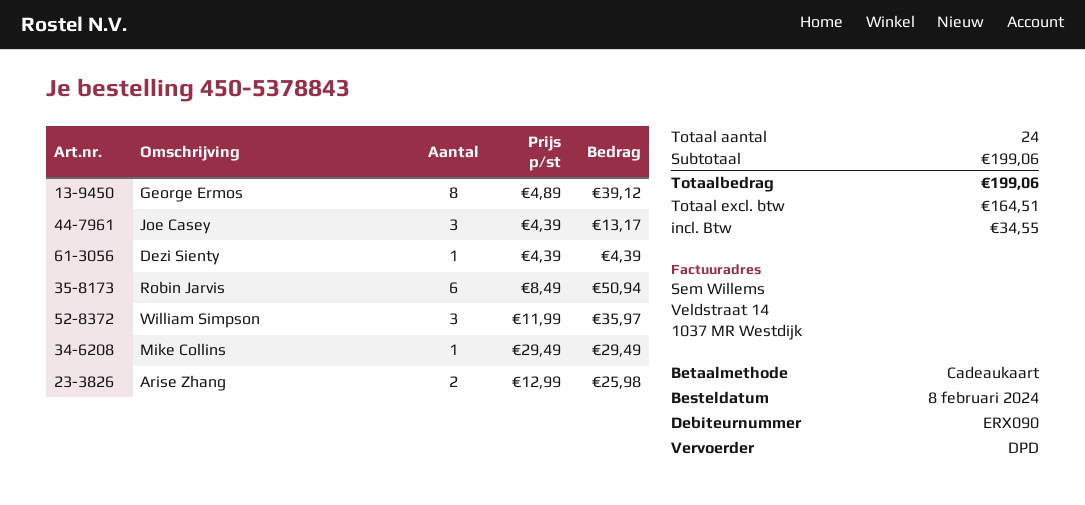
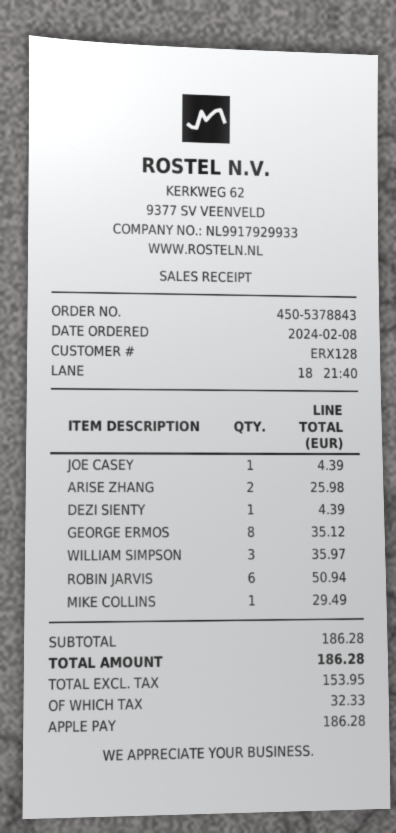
customer number: ERX090 -> ERX128
payment method: gift card -> Apple Pay
George Ermos: 8 for 39.12 -> 8 for 35.12
Joe Casey: 3 for 13.17 -> 1 for 4.39
subtotal: 199.06 -> 186.28
net: 164.51 -> 153.95
tax: 34.55 -> 32.33
total: 199.06 -> 186.28

